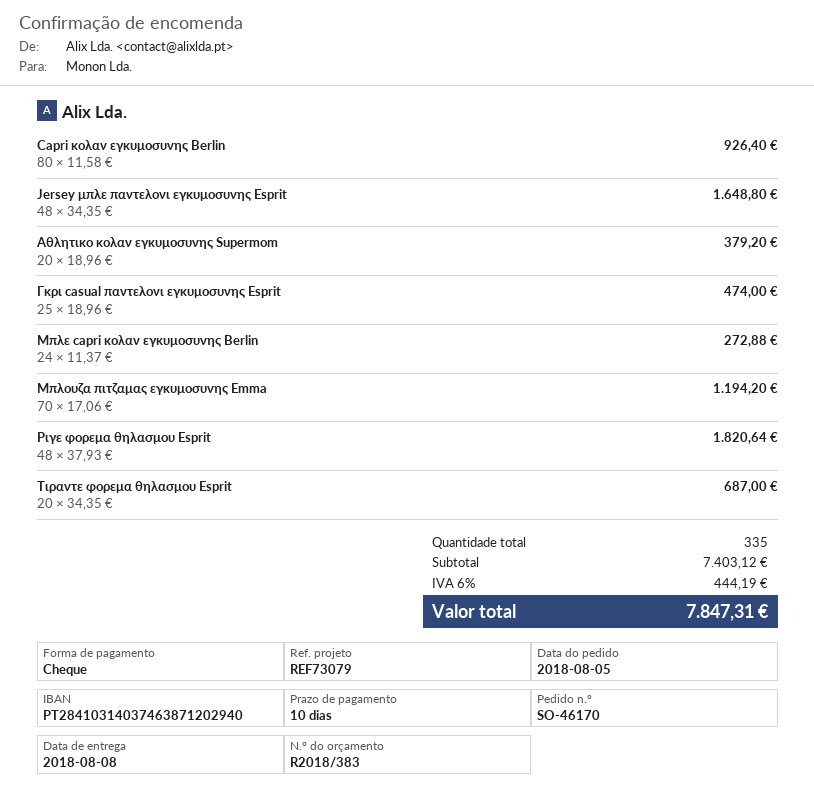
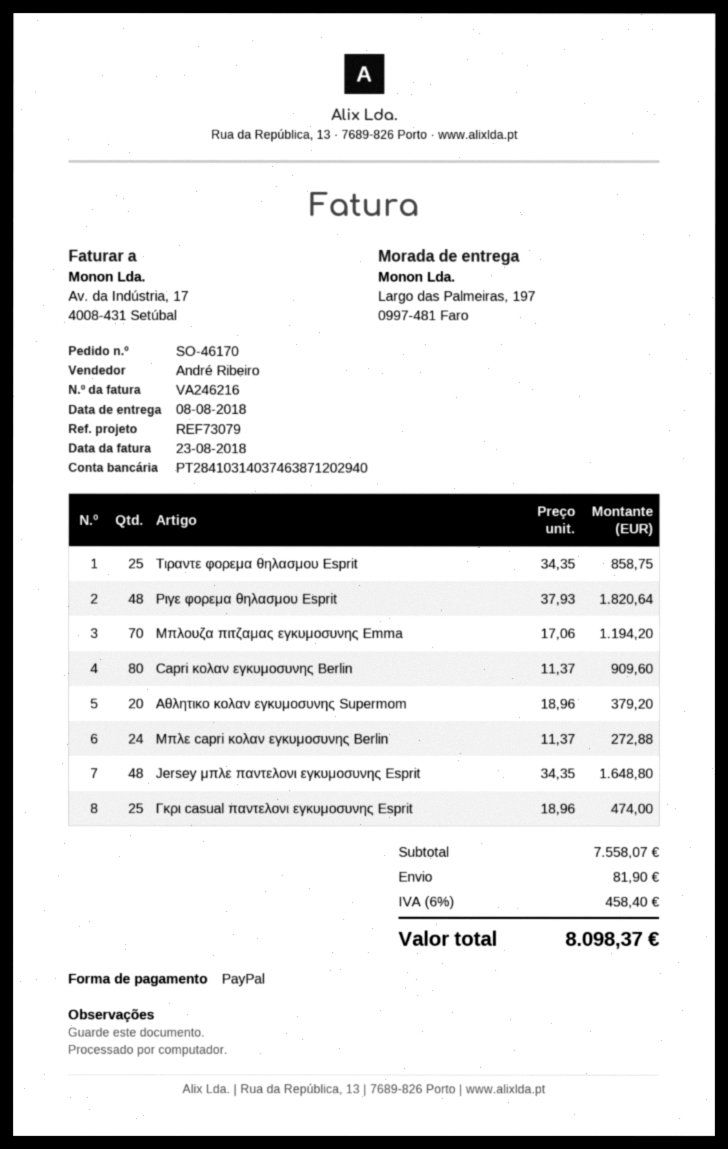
payment method: cheque -> PayPal
Capri κολαν εγκυμοσυνης Berlin: 80 x 11.58 = 926.40 -> 80 x 11.37 = 909.60
Τιραντε φορεμα θηλασμου Esprit: 20 x 34.35 = 687.00 -> 25 x 34.35 = 858.75
subtotal: 7403.12 -> 7558.07
shipping: none -> 81.90
tax: 6% = 444.19 -> 6% = 458.40
total: 7847.31 -> 8098.37

